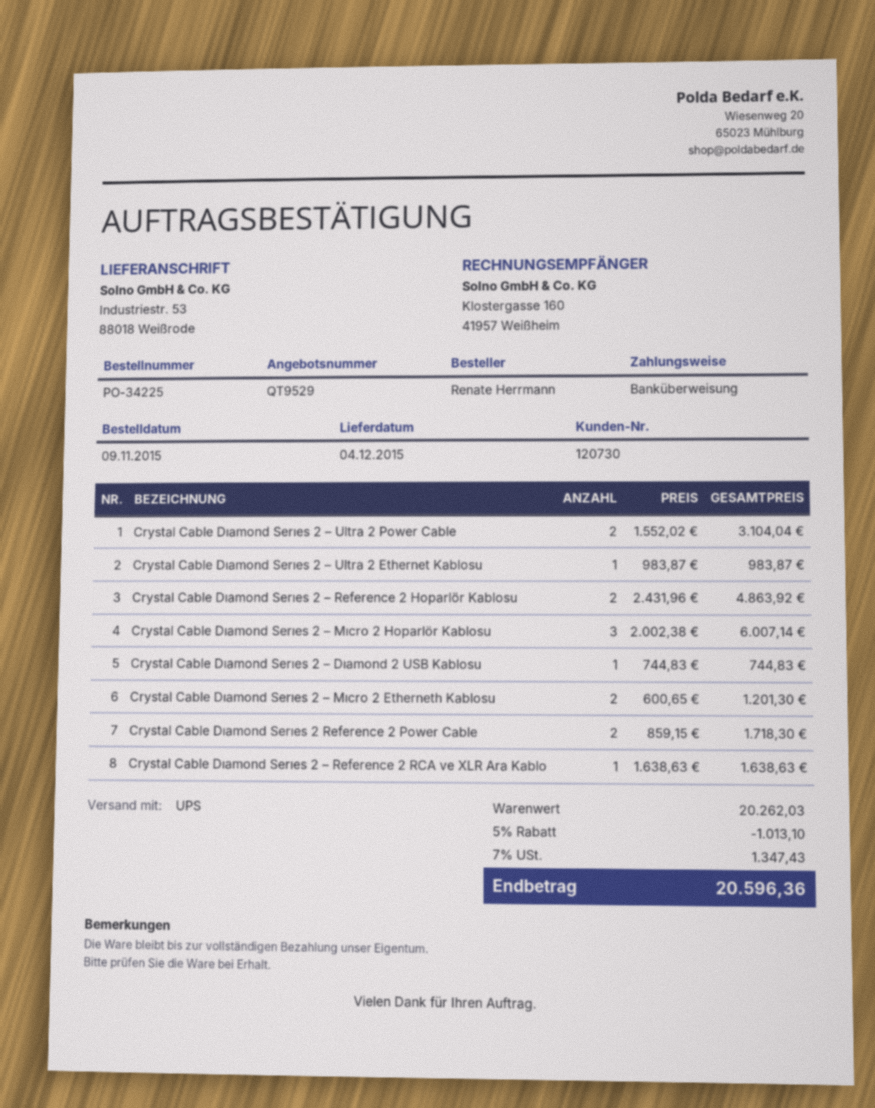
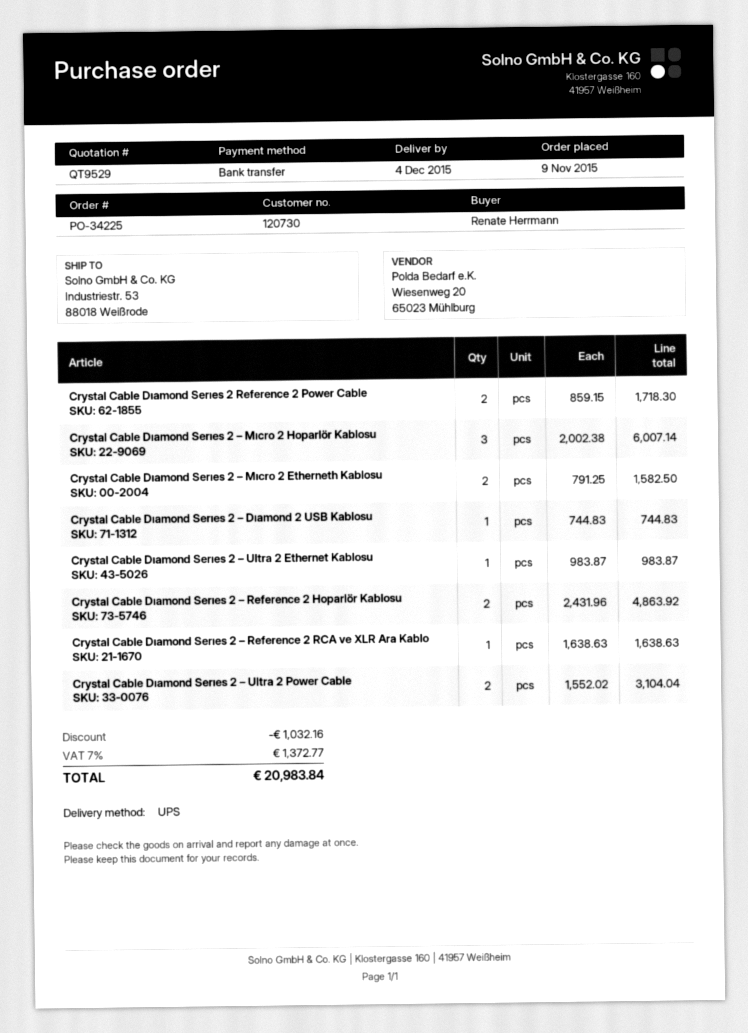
Crystal Cable Dıamond Serıes 2 – Mıcro 2 Etherneth Kablosu: 2 x 600.65 = 1201.30 -> 2 x 791.25 = 1582.50
discount: 1013.10 -> 1032.16
tax: 7% = 1347.43 -> 7% = 1372.77
total: 20596.36 -> 20983.84

